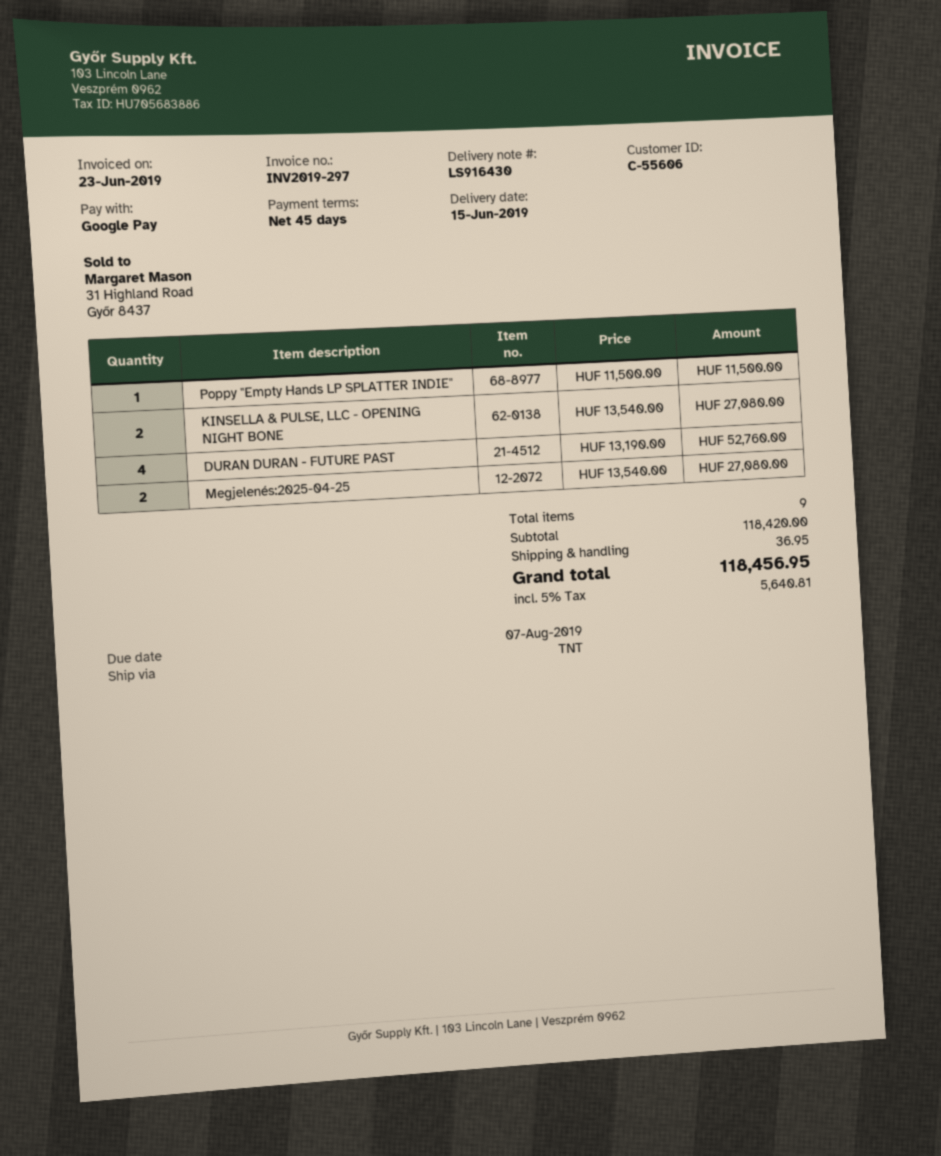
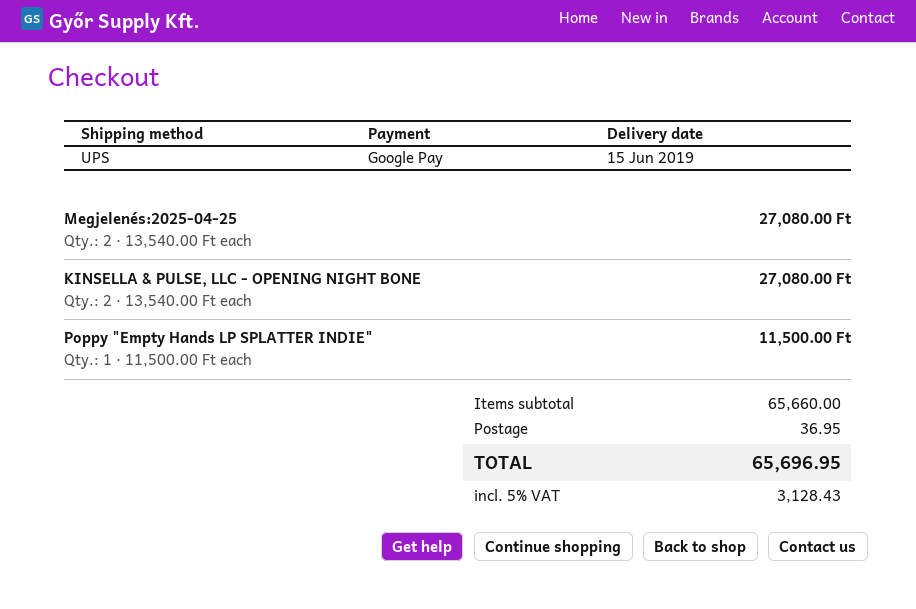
shipping method: TNT -> UPS
DURAN DURAN - FUTURE PAST: 4 x 13190.00 = 52760.00 -> none
subtotal: 118420.00 -> 65660.00
tax: 5% = 5640.81 -> 5% = 3128.43
total: 118456.95 -> 65696.95

